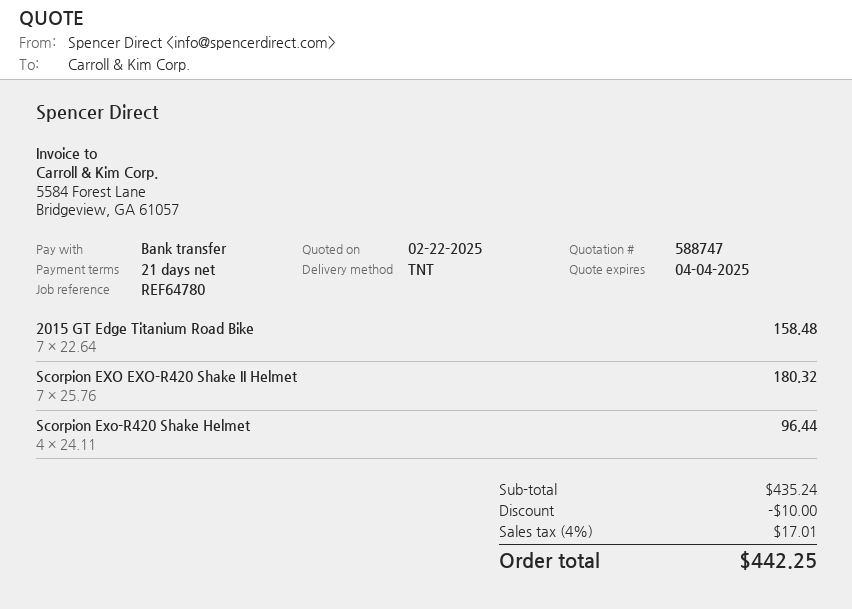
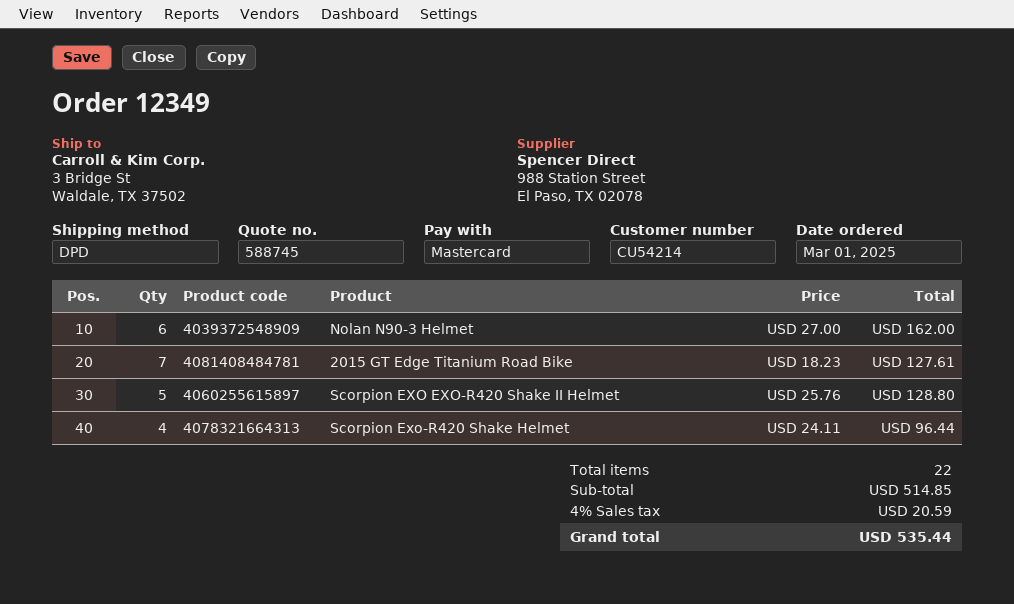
quote number: 588747 -> 588745
payment method: bank transfer -> Mastercard
shipping method: TNT -> DPD
2015 GT Edge Titanium Road Bike: 7 x 22.64 = 158.48 -> 7 x 18.23 = 127.61
Scorpion EXO EXO-R420 Shake II Helmet: 7 x 25.76 = 180.32 -> 5 x 25.76 = 128.80
Nolan N90-3 Helmet: none -> 6 x 27.00 = 162.00
subtotal: 435.24 -> 514.85
discount: 10.00 -> none
tax: 4% = 17.01 -> 4% = 20.59
total: 442.25 -> 535.44

